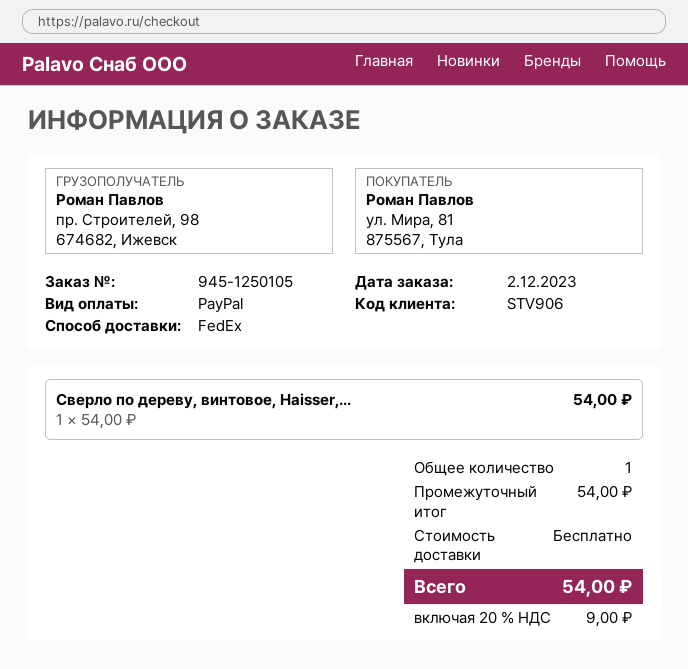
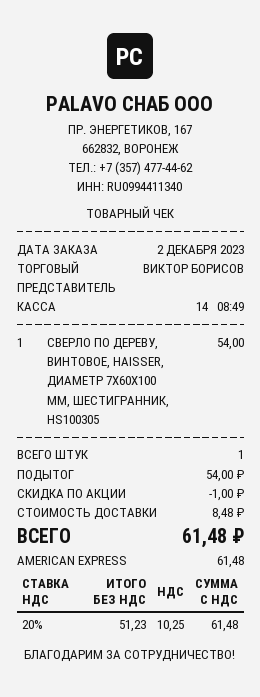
payment method: PayPal -> American Express
discount: none -> 1.00
shipping: 0.00 -> 8.48
tax: 20% = 9.00 -> 20% = 10.25
total: 54.00 -> 61.48

